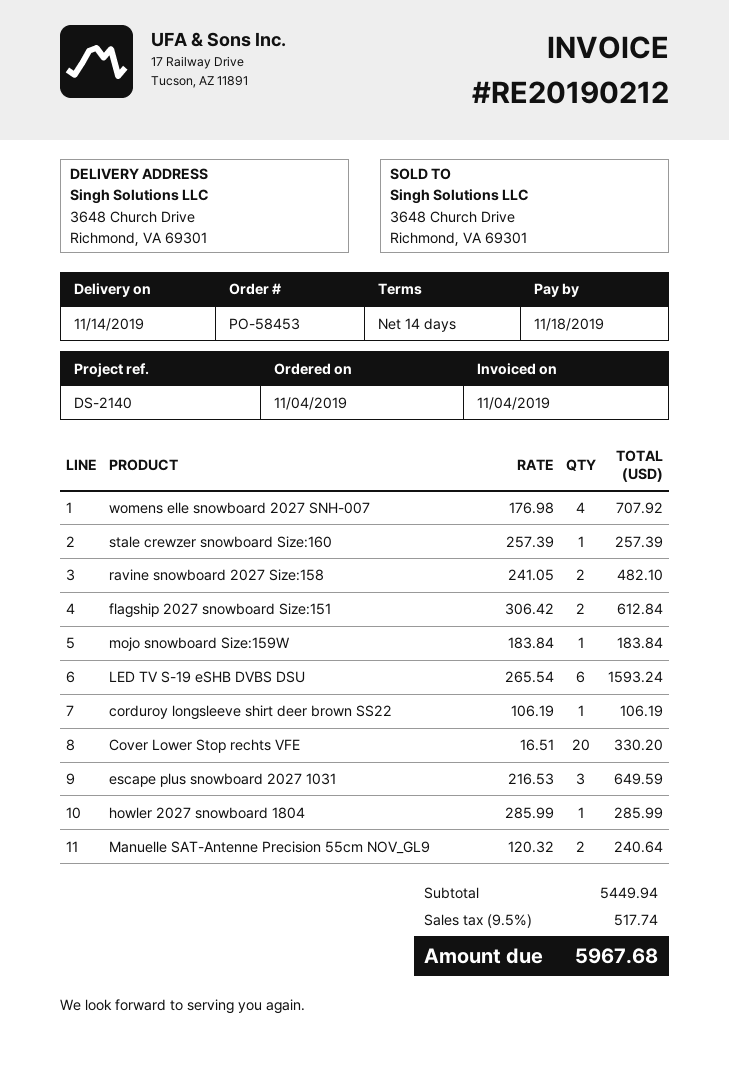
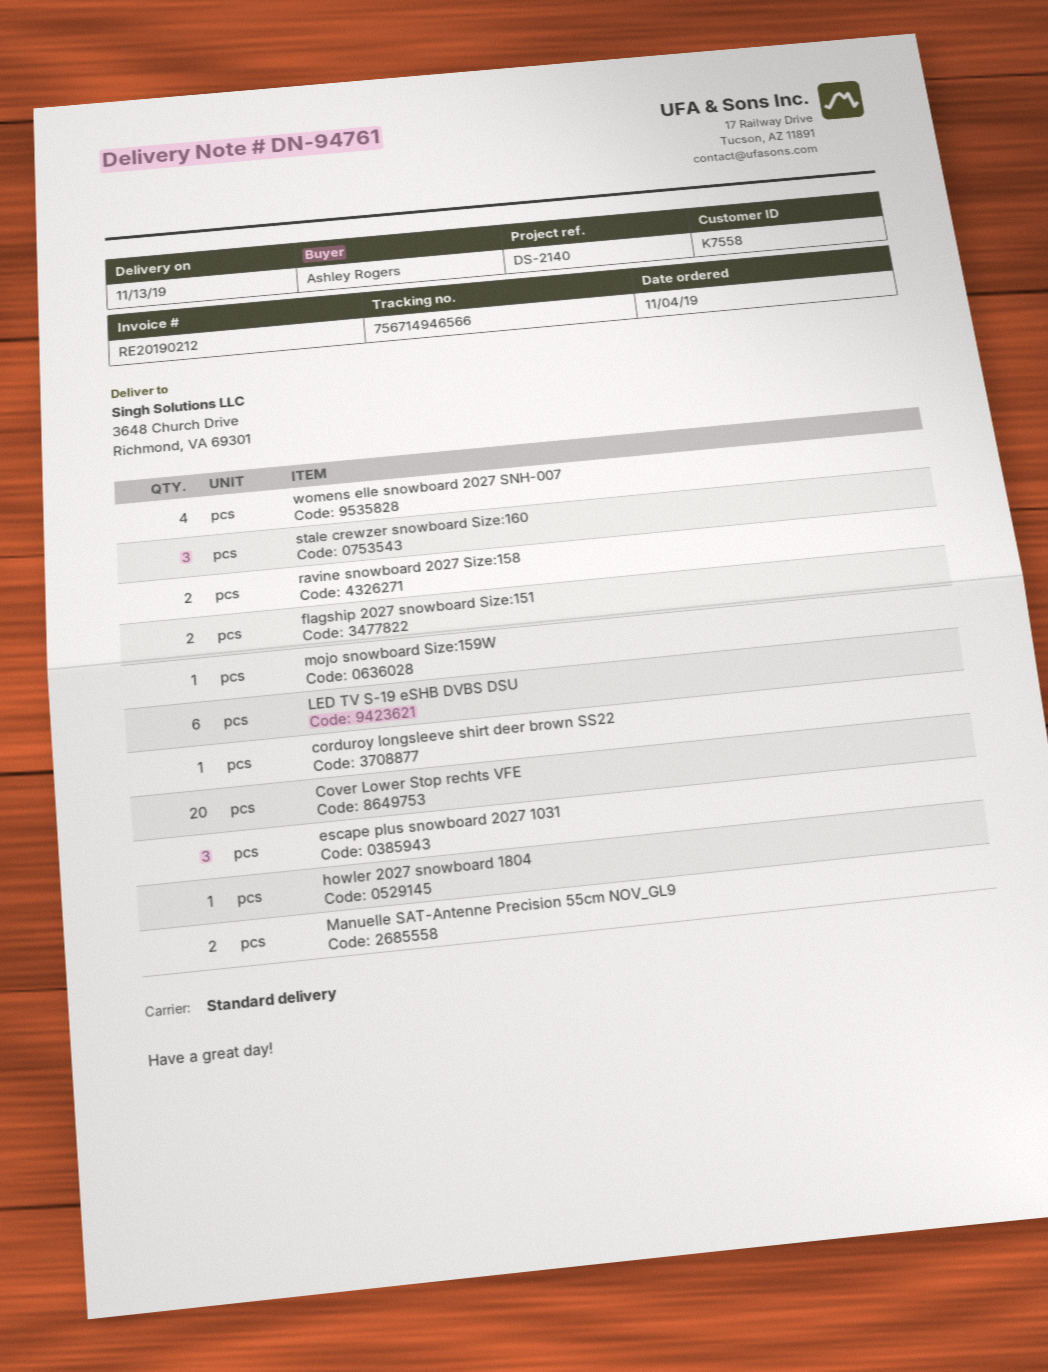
delivery date: 2019-11-14 -> 2019-11-13
stale crewzer snowboard Size:160: 1 -> 3

